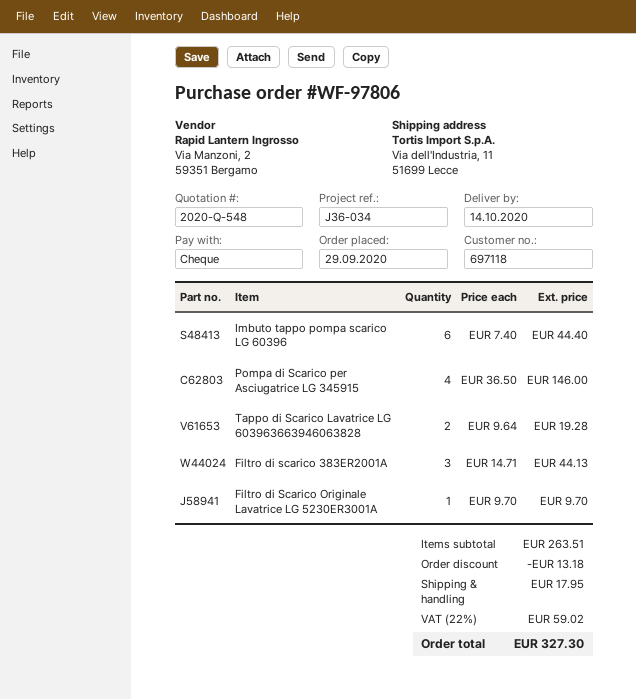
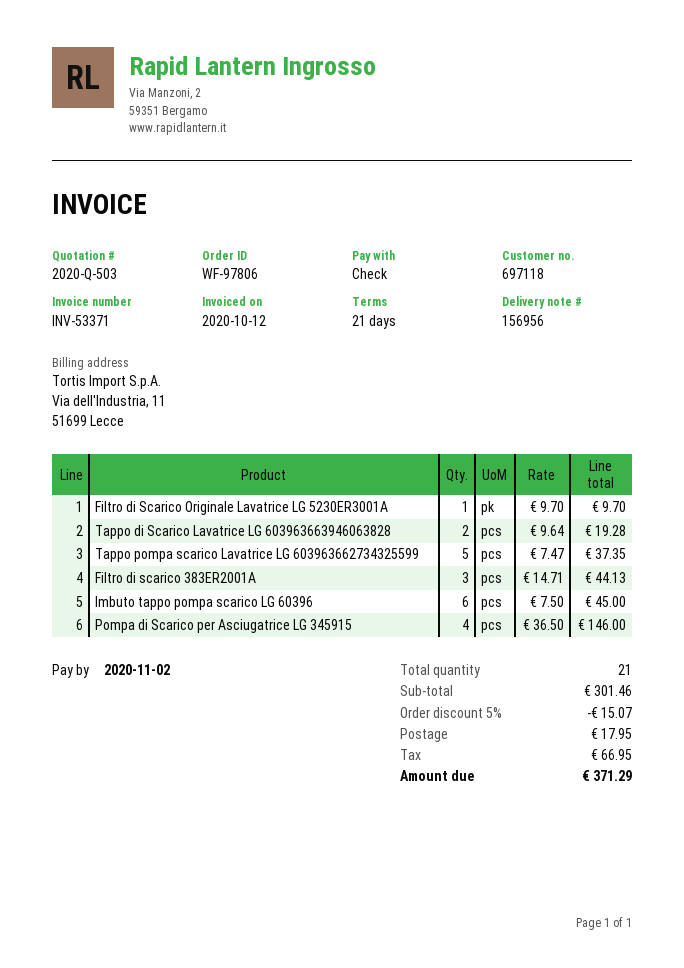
quote number: 2020-Q-548 -> 2020-Q-503
Imbuto tappo pompa scarico LG 60396: 6 x 7.40 = 44.40 -> 6 x 7.50 = 45.00
Tappo pompa scarico Lavatrice LG 603963662734325599: none -> 5 x 7.47 = 37.35
subtotal: 263.51 -> 301.46
discount: 13.18 -> 15.07
tax: 59.02 -> 66.95
total: 327.30 -> 371.29

